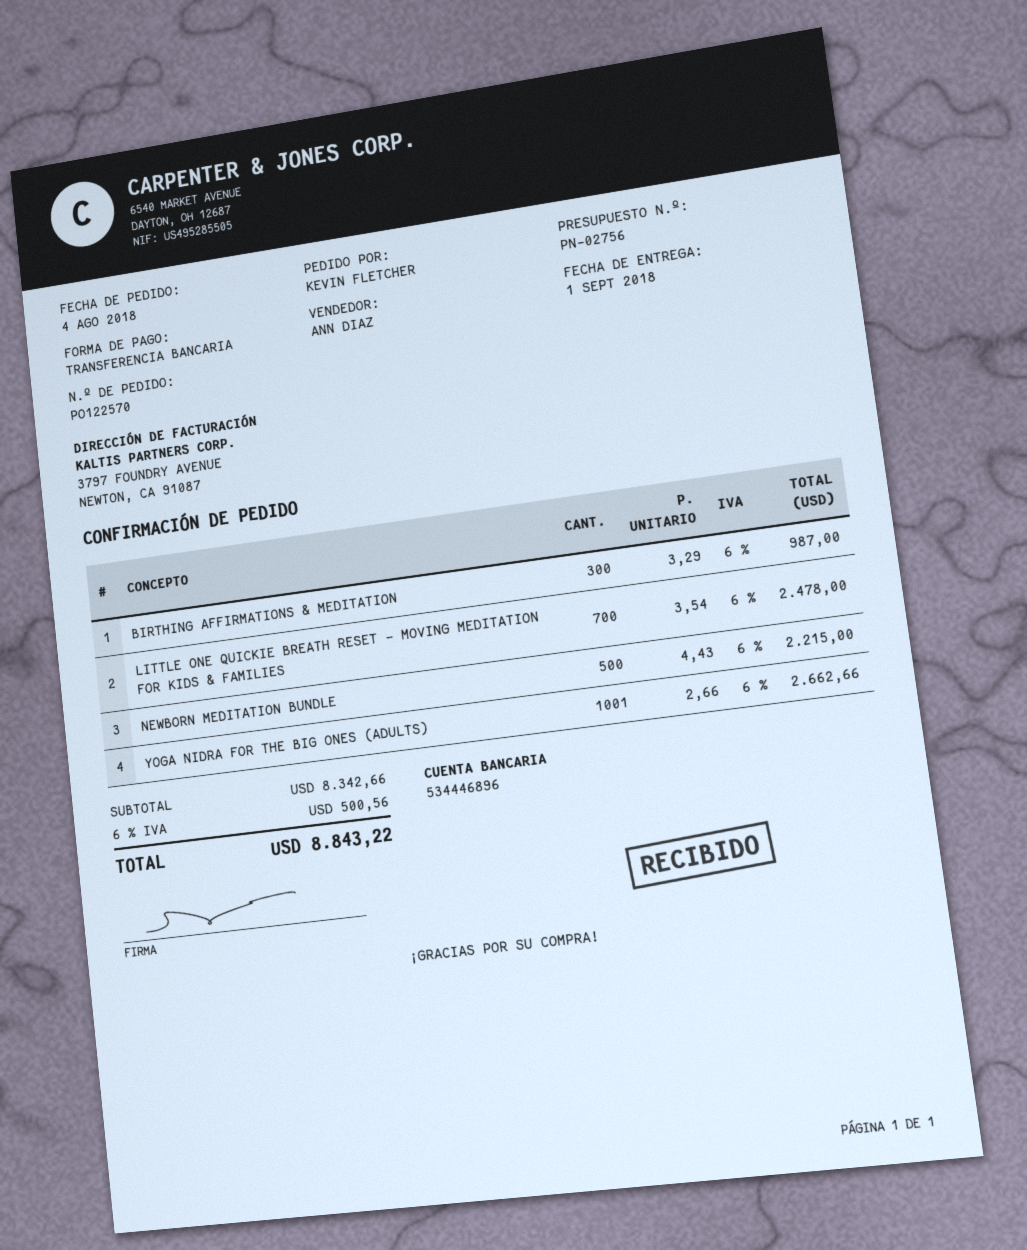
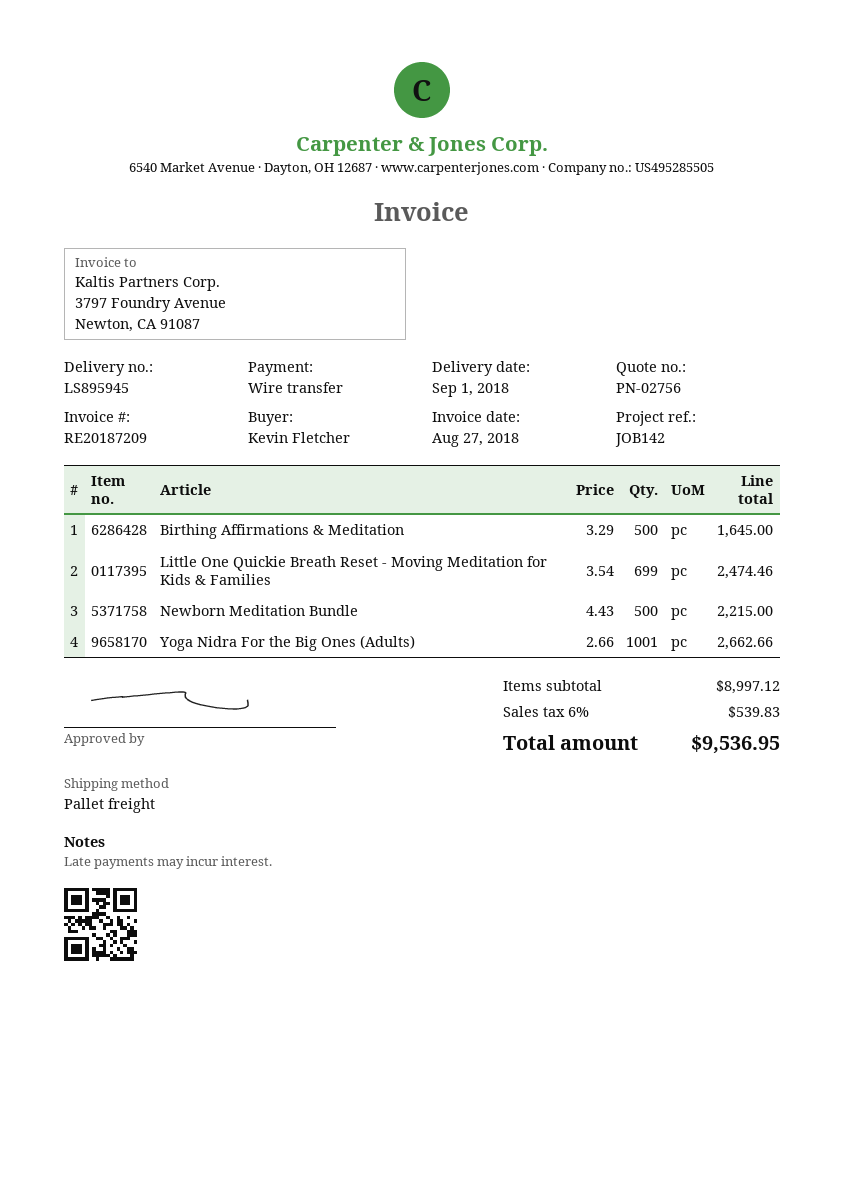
BIRTHING AFFIRMATIONS & MEDITATION: 300 x 3.29 = 987.00 -> 500 x 3.29 = 1645.00
LITTLE ONE QUICKIE BREATH RESET - MOVING MEDITATION FOR KIDS & FAMILIES: 700 x 3.54 = 2478.00 -> 699 x 3.54 = 2474.46
subtotal: 8342.66 -> 8997.12
tax: 6% = 500.56 -> 6% = 539.83
total: 8843.22 -> 9536.95

